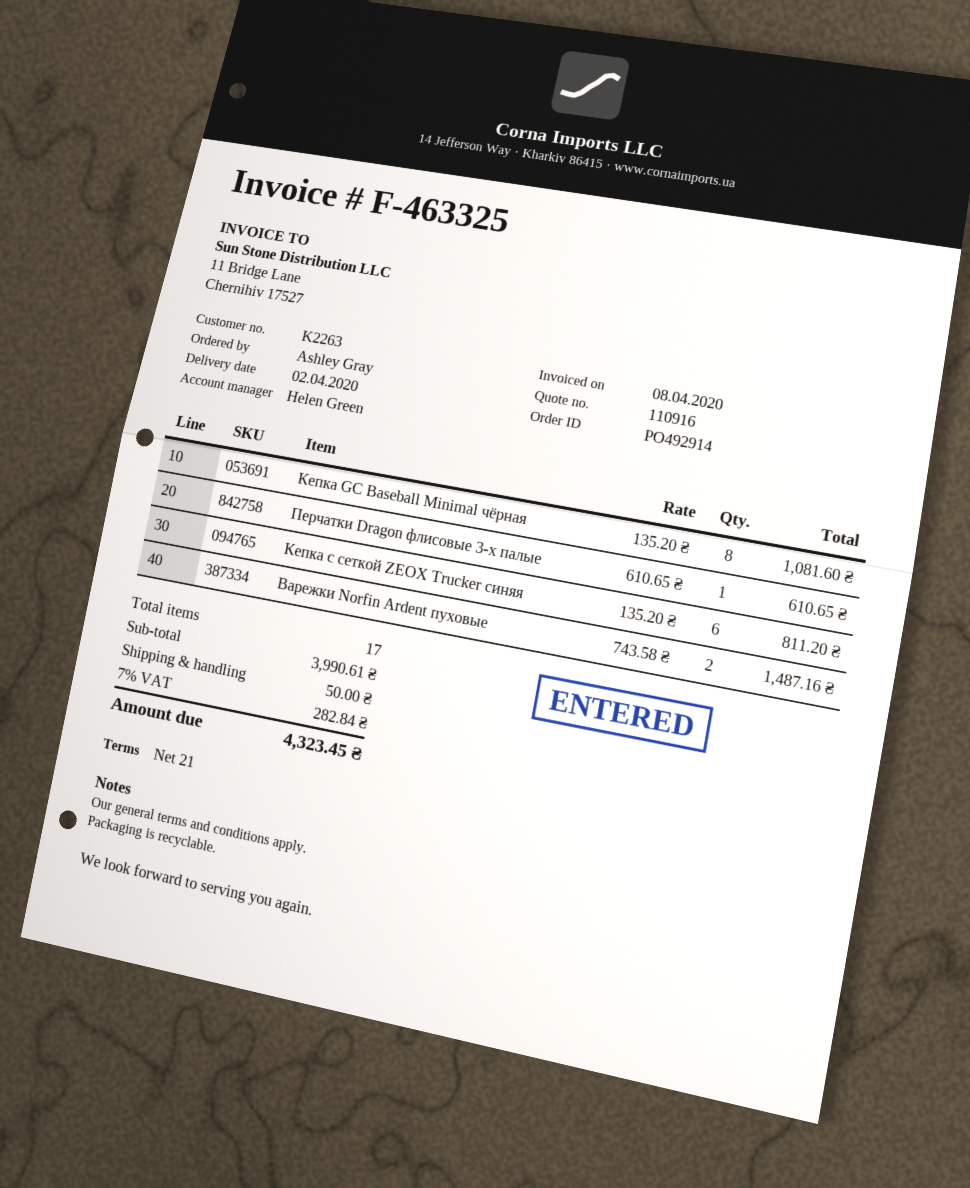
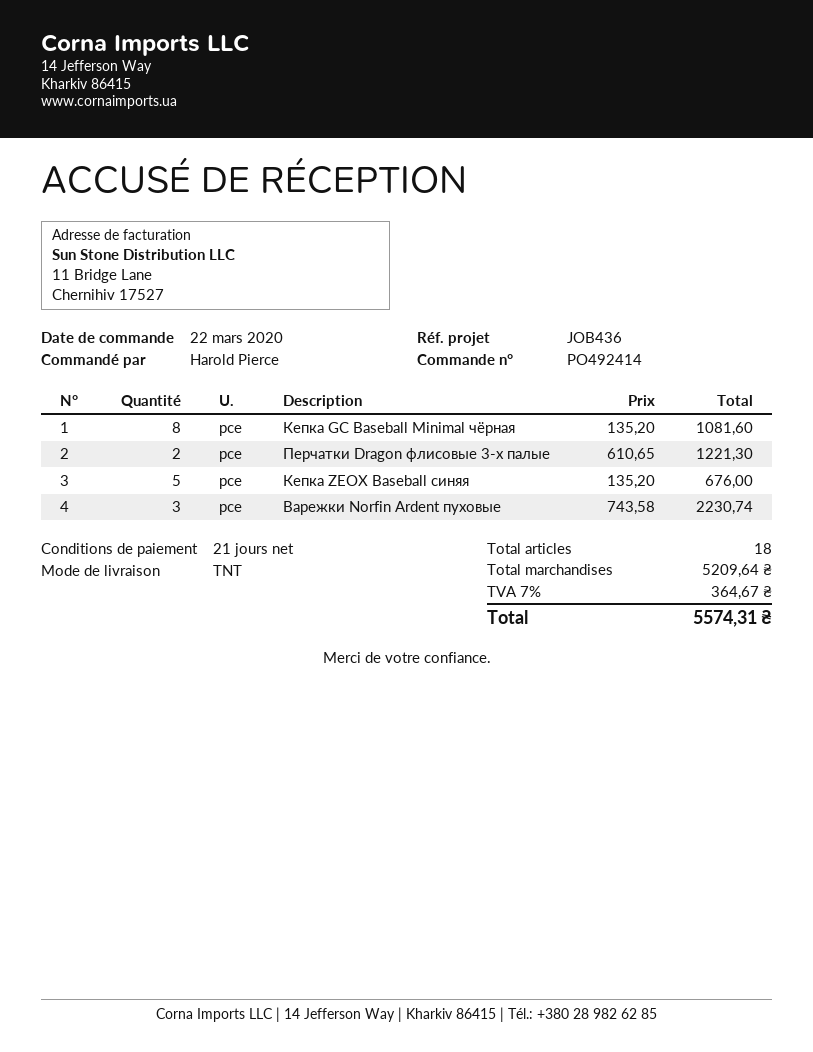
order number: PO492914 -> PO492414
ordered by: Ashley Gray -> Harold Pierce
Перчатки Dragon флисовые 3-х палые: 1 x 610.65 = 610.65 -> 2 x 610.65 = 1221.30
Кепка с сеткой ZEOX Trucker синяя: 6 x 135.20 = 811.20 -> none
Варежки Norfin Ardent пуховые: 2 x 743.58 = 1487.16 -> 3 x 743.58 = 2230.74
Кепка ZEOX Baseball синяя: none -> 5 x 135.20 = 676.00
total quantity: 17 -> 18
subtotal: 3990.61 -> 5209.64
shipping: 50.00 -> none
tax: 7% = 282.84 -> 7% = 364.67
total: 4323.45 -> 5574.31

